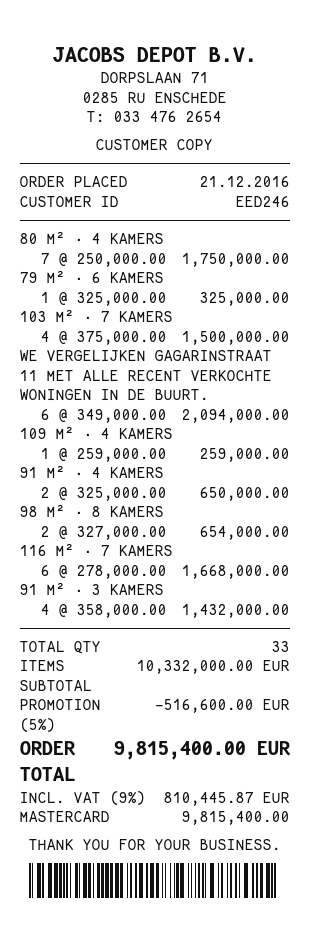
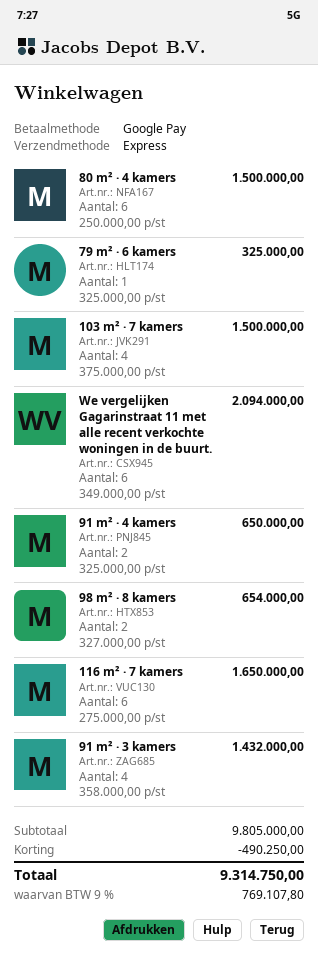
payment method: Mastercard -> Google Pay
80 M² · 4 KAMERS: 7 x 250000.00 = 1750000.00 -> 6 x 250000.00 = 1500000.00
109 M² · 4 KAMERS: 1 x 259000.00 = 259000.00 -> none
116 M² · 7 KAMERS: 6 x 278000.00 = 1668000.00 -> 6 x 275000.00 = 1650000.00
subtotal: 10332000.00 -> 9805000.00
discount: 516600.00 -> 490250.00
tax: 9% = 810445.87 -> 9% = 769107.80
total: 9815400.00 -> 9314750.00

